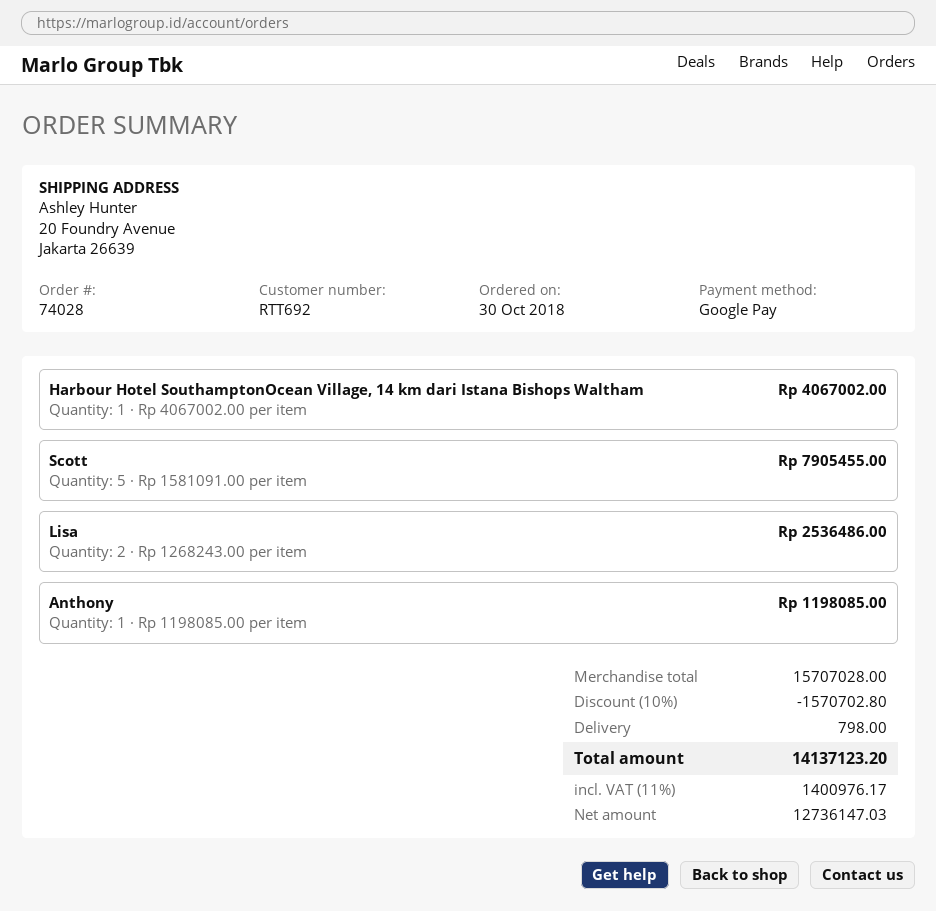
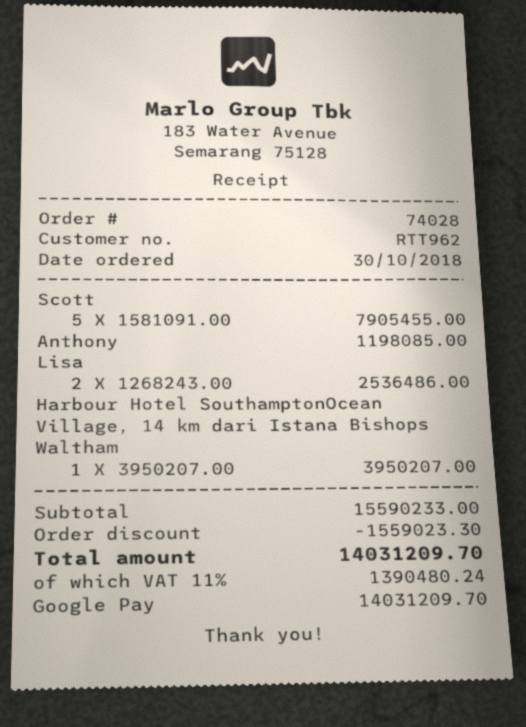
customer number: RTT692 -> RTT962
Harbour Hotel SouthamptonOcean Village, 14 km dari Istana Bishops Waltham: 1 x 4067002.00 = 4067002.00 -> 1 x 3950207.00 = 3950207.00
subtotal: 15707028.00 -> 15590233.00
discount: 1570702.80 -> 1559023.30
shipping: 798.00 -> none
tax: 11% = 1400976.17 -> 11% = 1390480.24
total: 14137123.20 -> 14031209.70

